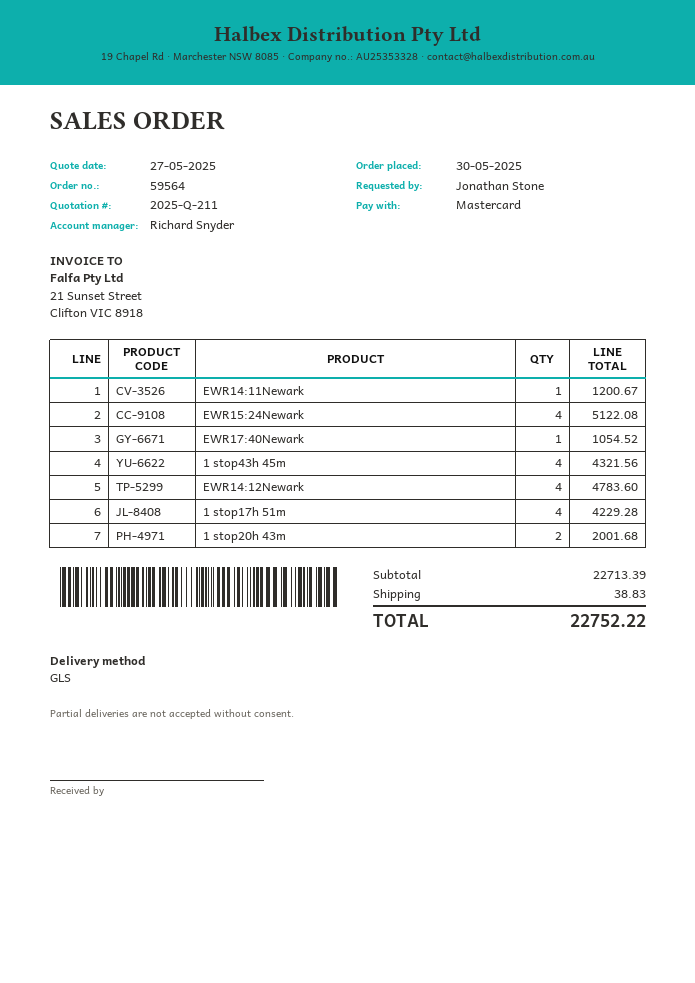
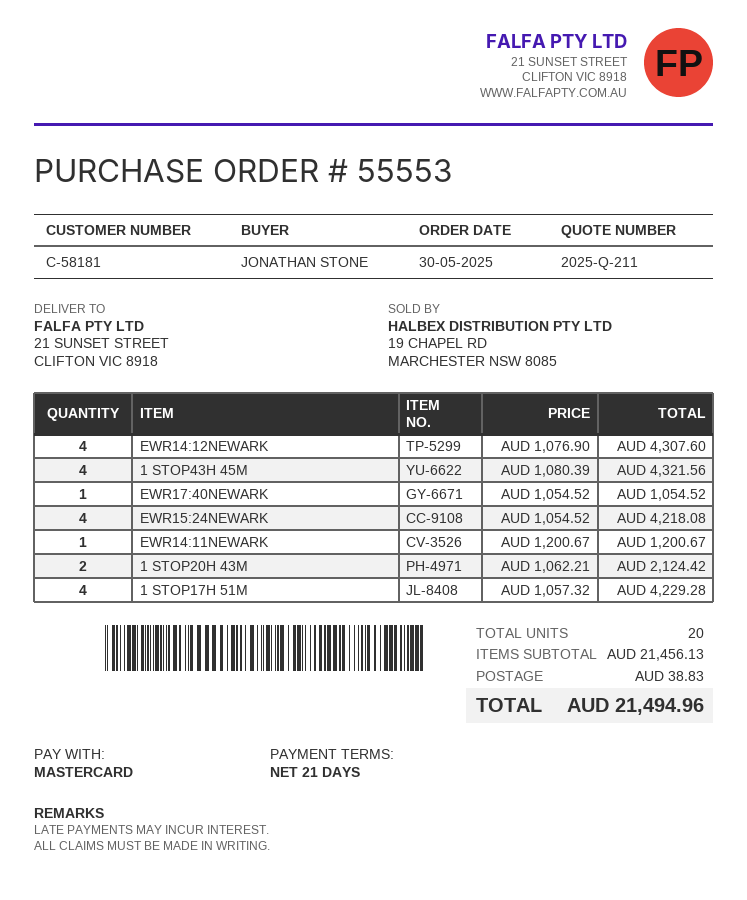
order number: 59564 -> 55553
EWR15:24Newark: 4 for 5122.08 -> 4 for 4218.08
EWR14:12Newark: 4 for 4783.60 -> 4 for 4307.60
1 stop20h 43m: 2 for 2001.68 -> 2 for 2124.42
subtotal: 22713.39 -> 21456.13
total: 22752.22 -> 21494.96

